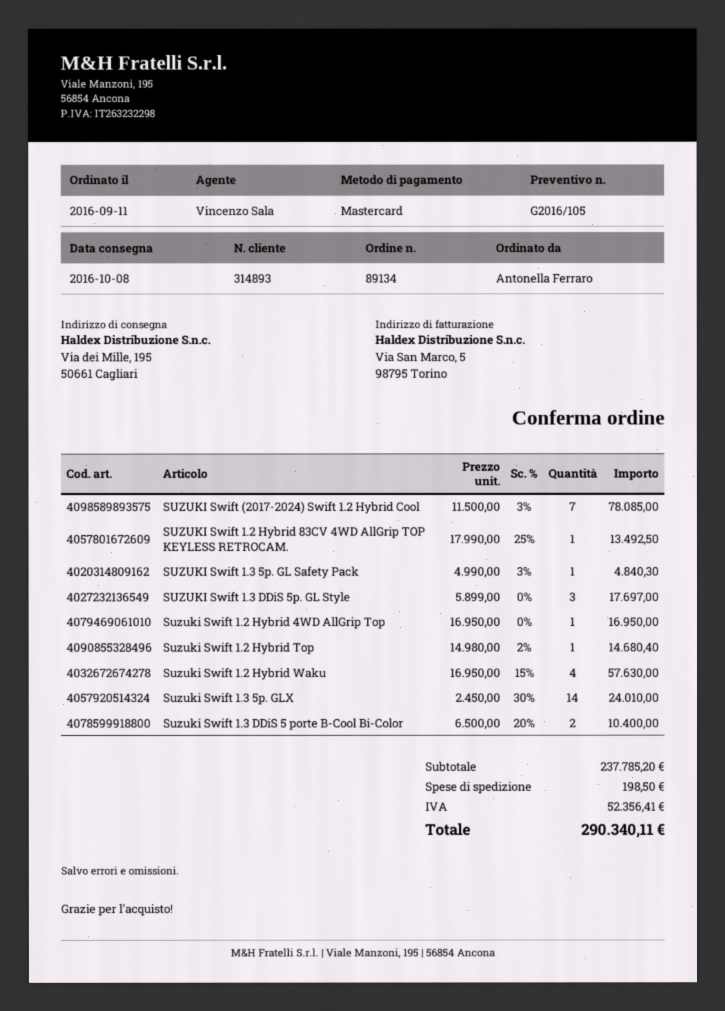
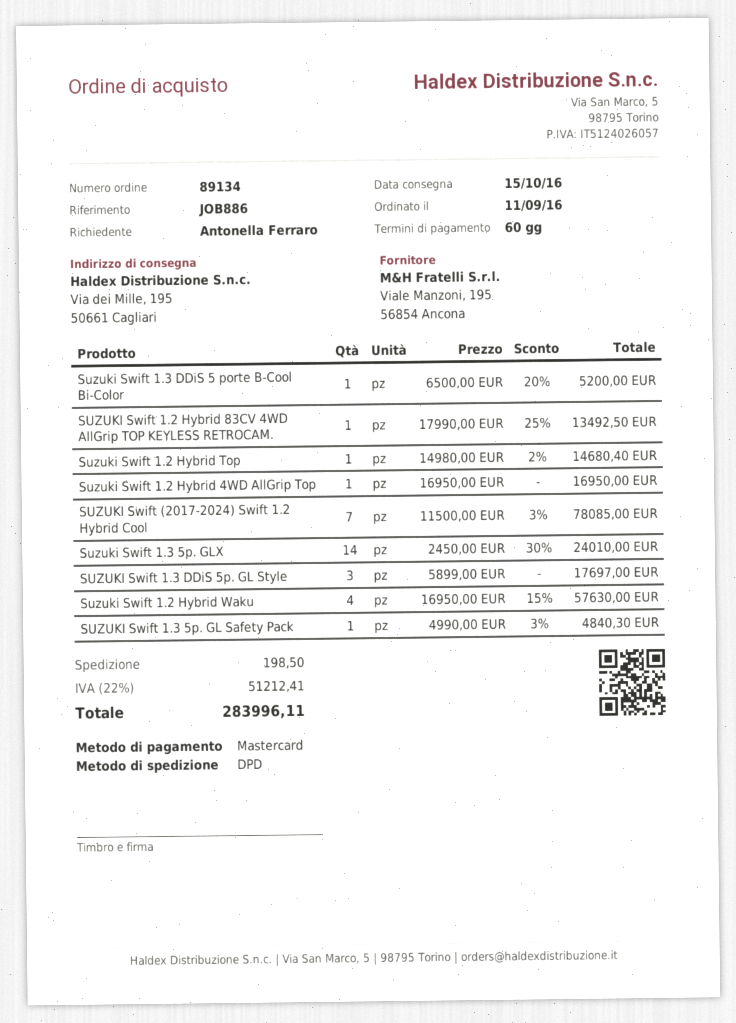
delivery date: 2016-10-08 -> 2016-10-15
Suzuki Swift 1.3 DDiS 5 porte B-Cool Bi-Color: 2 x 6500.00 - 20% = 10400.00 -> 1 x 6500.00 - 20% = 5200.00
tax: 52356.41 -> 51212.41
total: 290340.11 -> 283996.11

